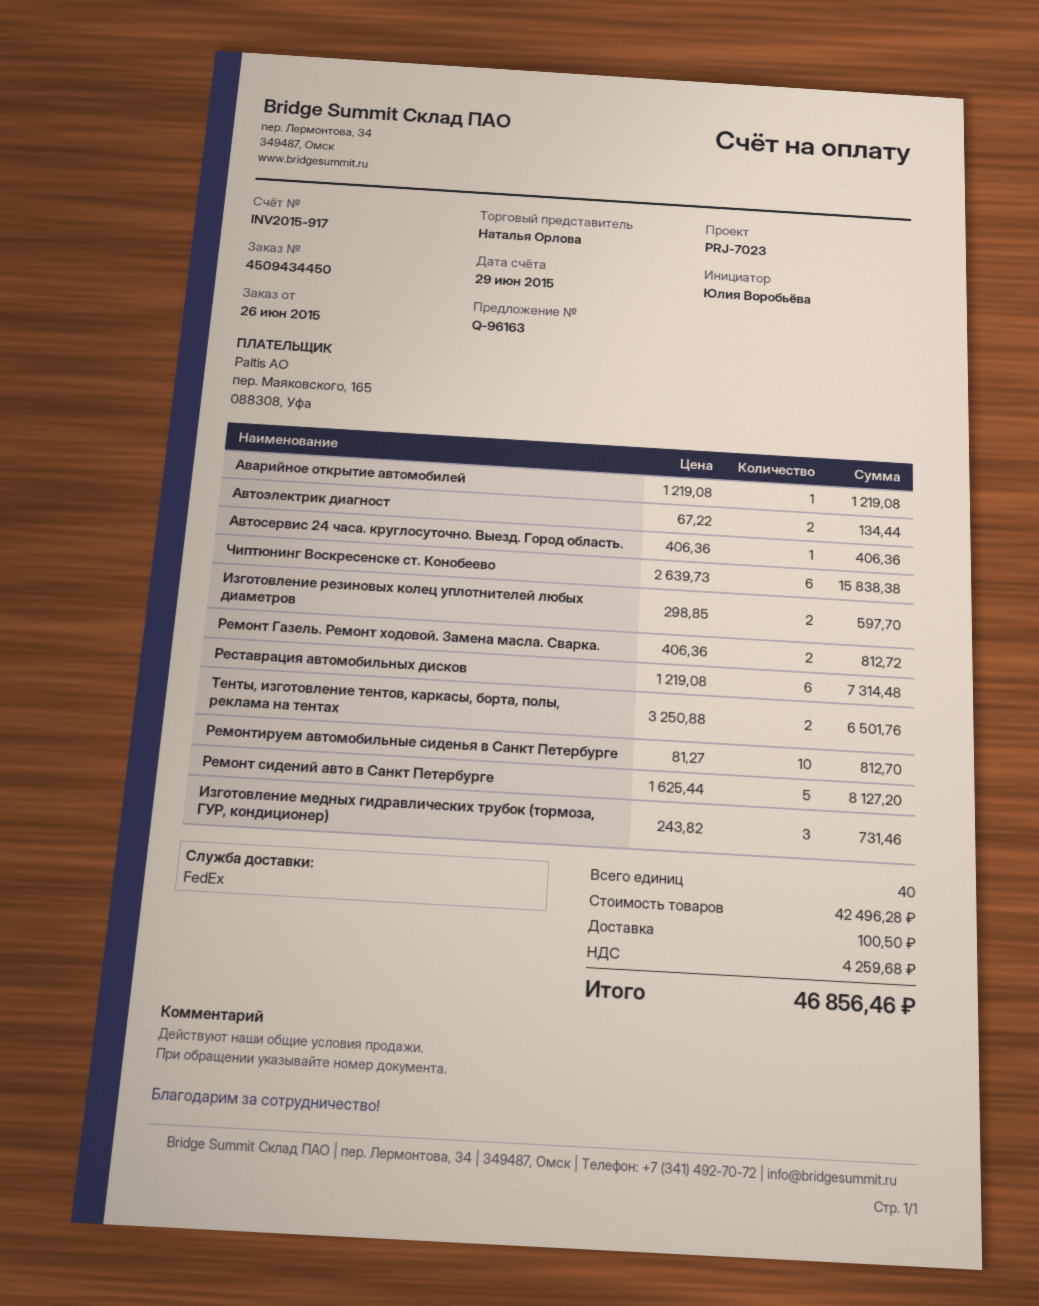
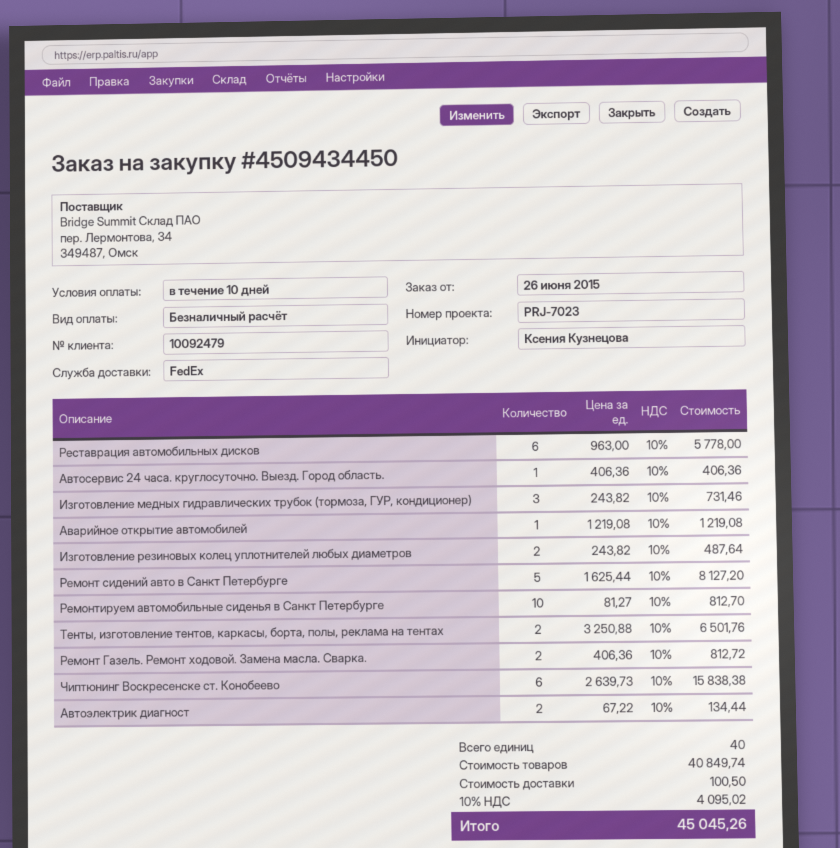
ordered by: Юлия Воробьёва -> Ксения Кузнецова
Изготовление резиновых колец уплотнителей любых диаметров: 2 x 298.85 = 597.70 -> 2 x 243.82 = 487.64
Реставрация автомобильных дисков: 6 x 1219.08 = 7314.48 -> 6 x 963.00 = 5778.00
subtotal: 42496.28 -> 40849.74
tax: 4259.68 -> 4095.02
total: 46856.46 -> 45045.26

